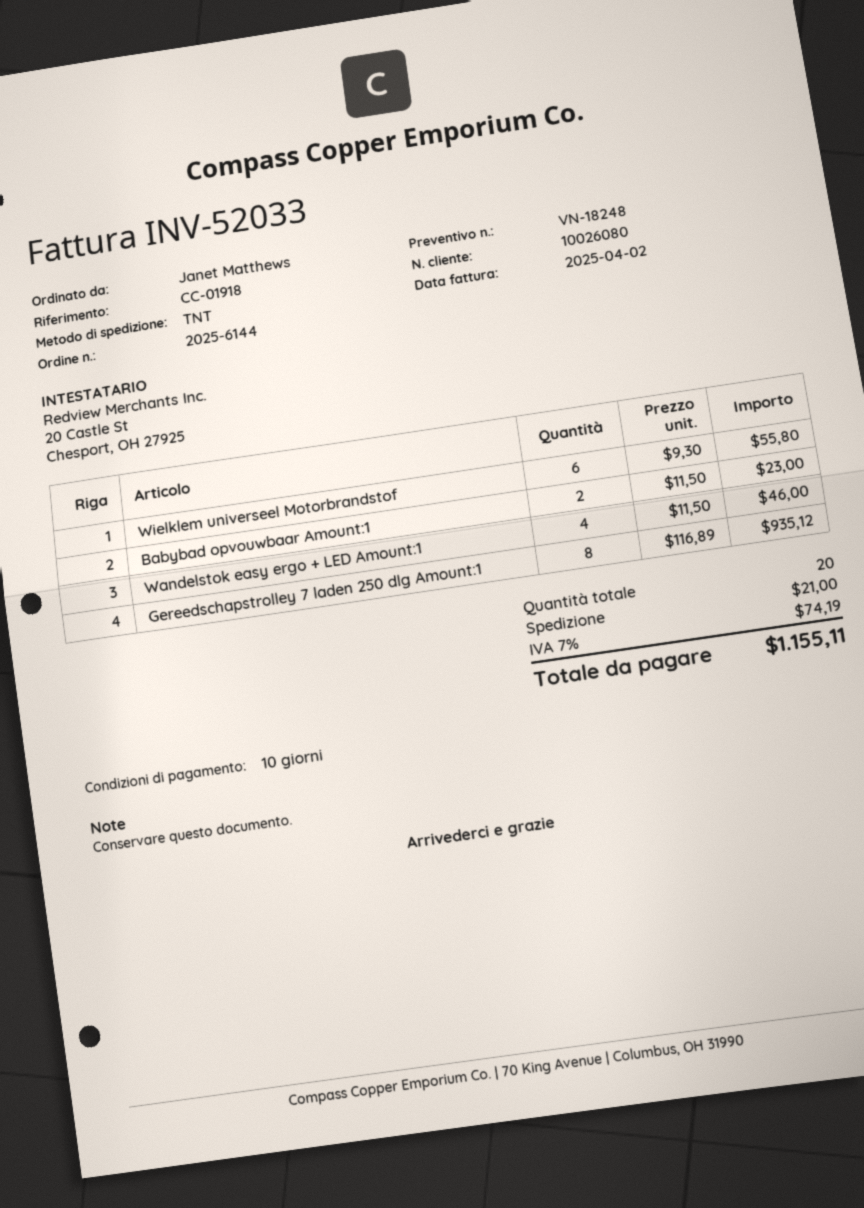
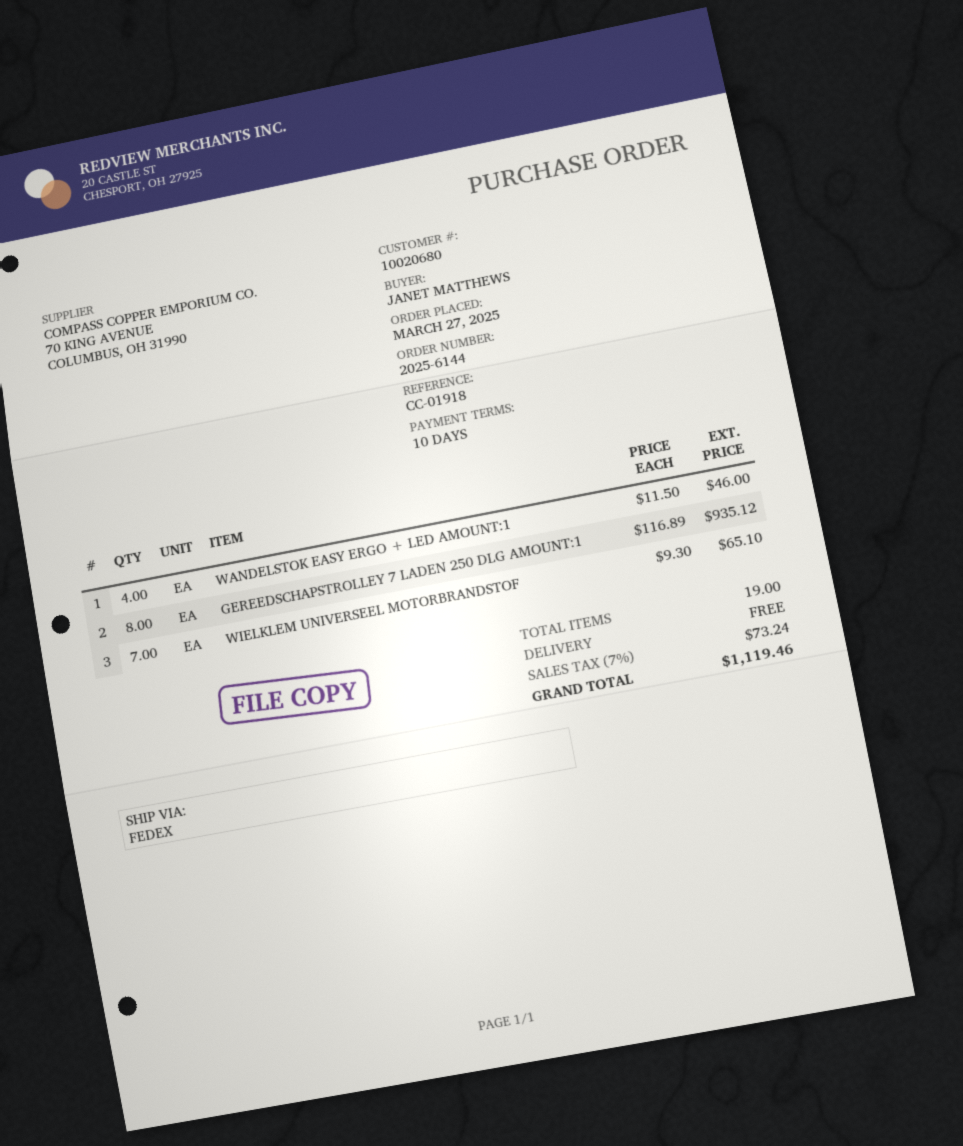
customer number: 10026080 -> 10020680
shipping method: TNT -> FedEx
Wielklem universeel Motorbrandstof: 6 x 9.30 = 55.80 -> 7 x 9.30 = 65.10
Babybad opvouwbaar Amount:1: 2 x 11.50 = 23.00 -> none
total quantity: 20 -> 19
shipping: 21.00 -> 0.00
tax: 7% = 74.19 -> 7% = 73.24
total: 1155.11 -> 1119.46

